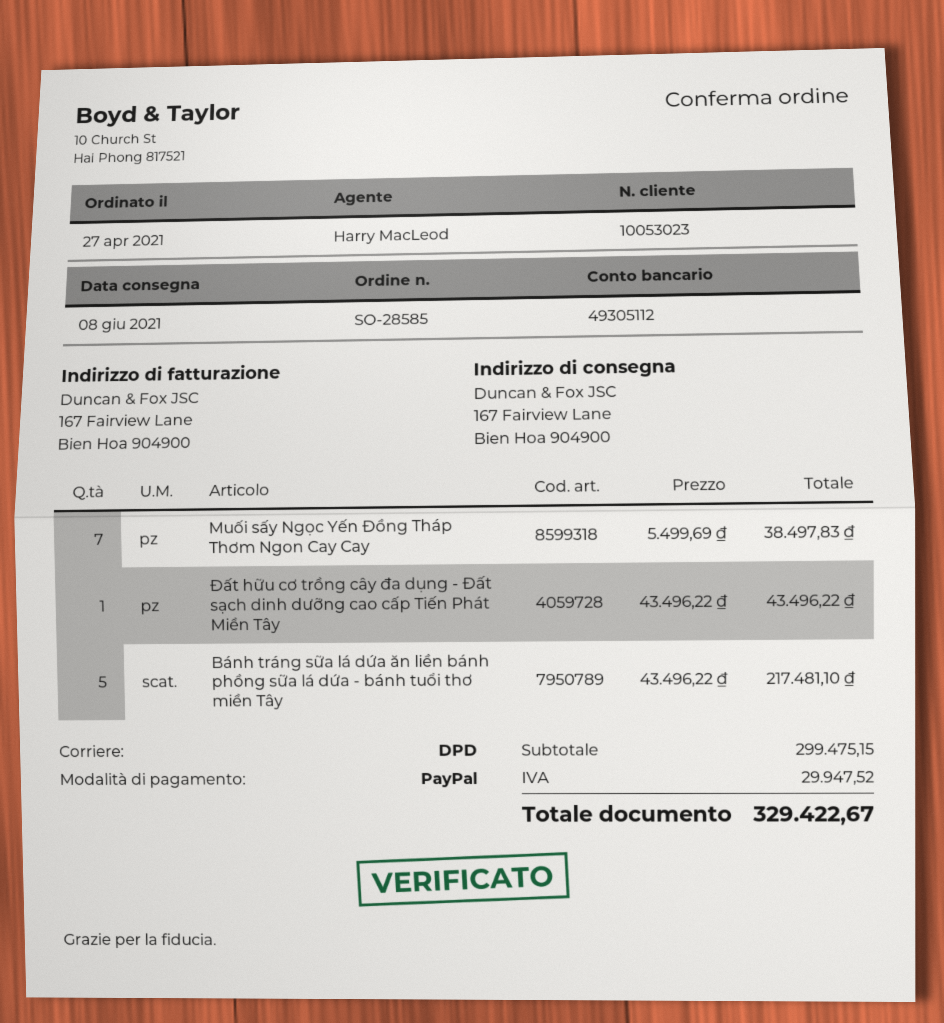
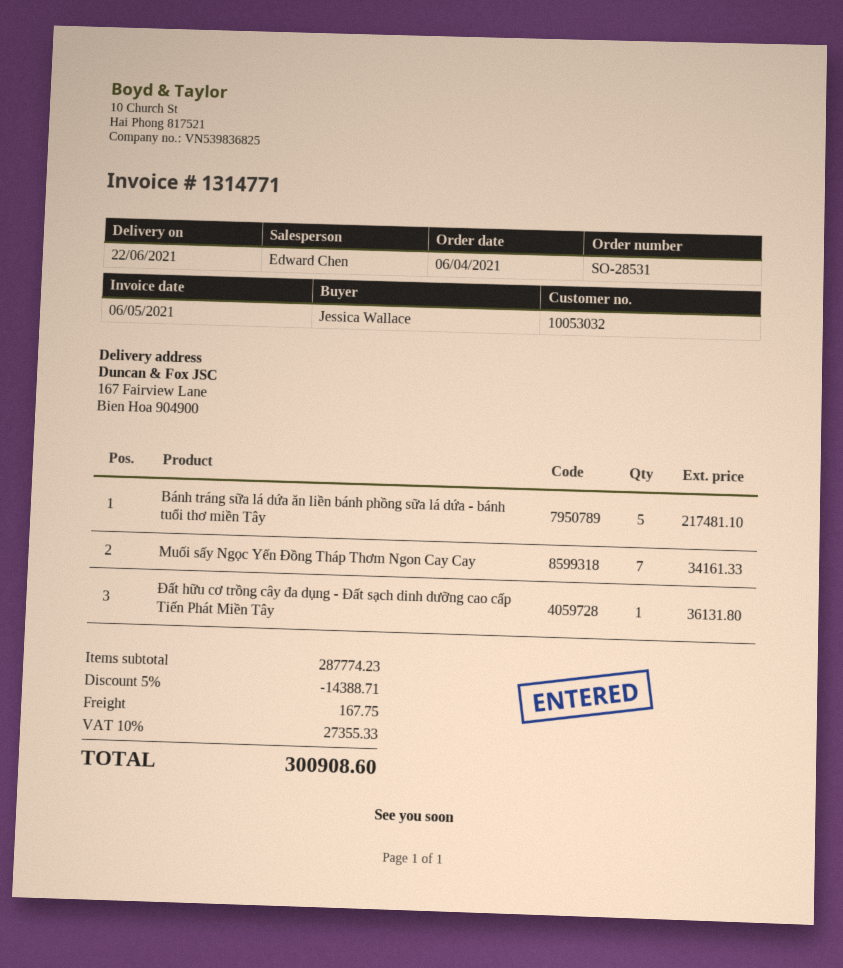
order number: SO-28585 -> SO-28531
order date: 2021-04-27 -> 2021-04-06
delivery date: 2021-06-08 -> 2021-06-22
customer number: 10053023 -> 10053032
sales rep: Harry MacLeod -> Edward Chen
Muối sấy Ngọc Yến Đồng Tháp Thơm Ngon Cay Cay: 7 for 38497.83 -> 7 for 34161.33
Đất hữu cơ trồng cây đa dụng - Đất sạch dinh dưỡng cao cấp Tiến Phát Miền Tây: 1 for 43496.22 -> 1 for 36131.80
subtotal: 299475.15 -> 287774.23
discount: none -> 5% = 14388.71
shipping: none -> 167.75
tax: 29947.52 -> 27355.33
total: 329422.67 -> 300908.60

